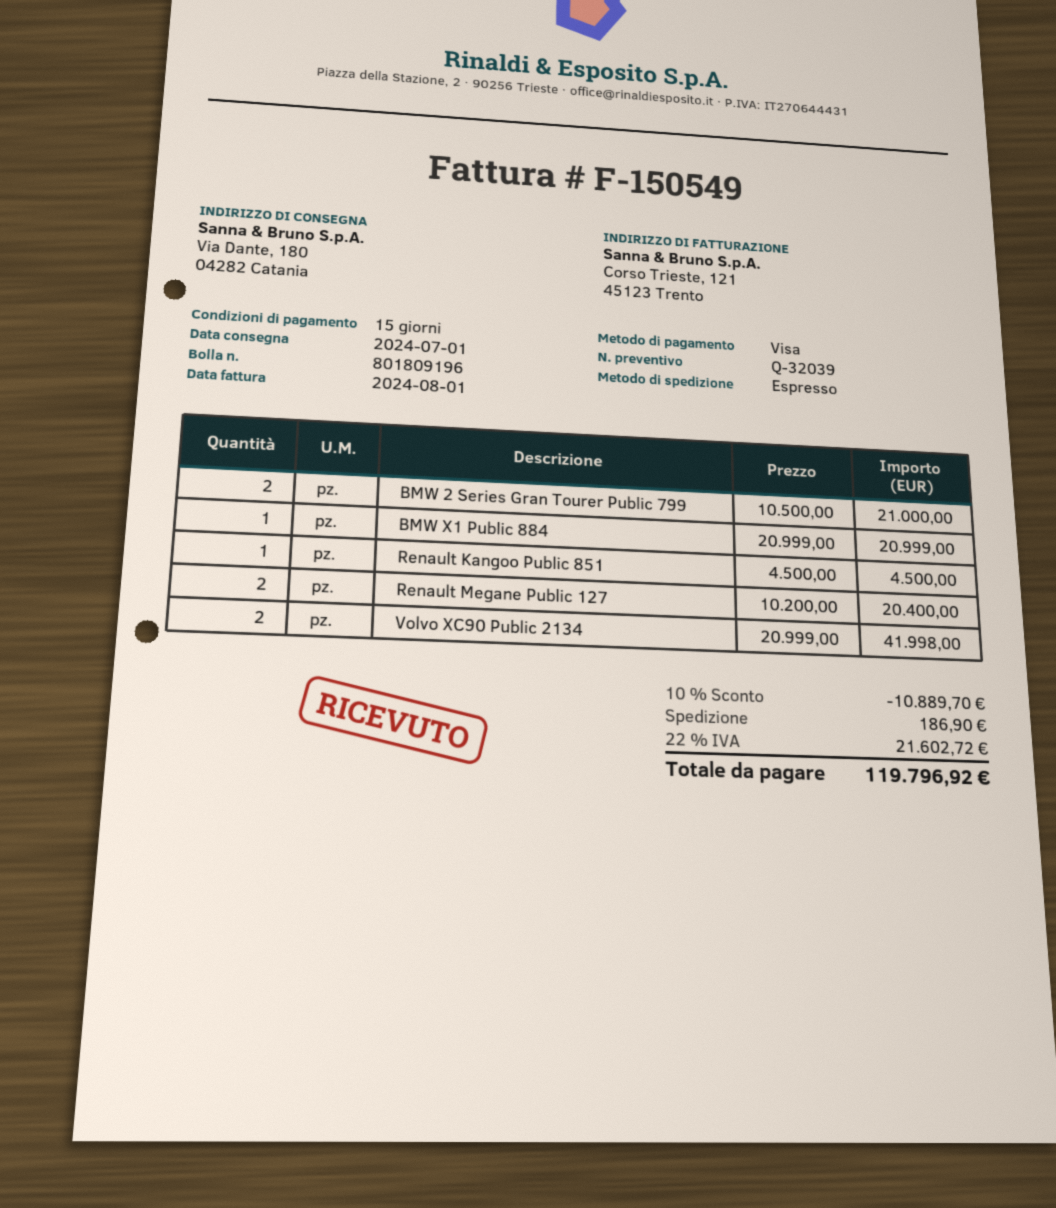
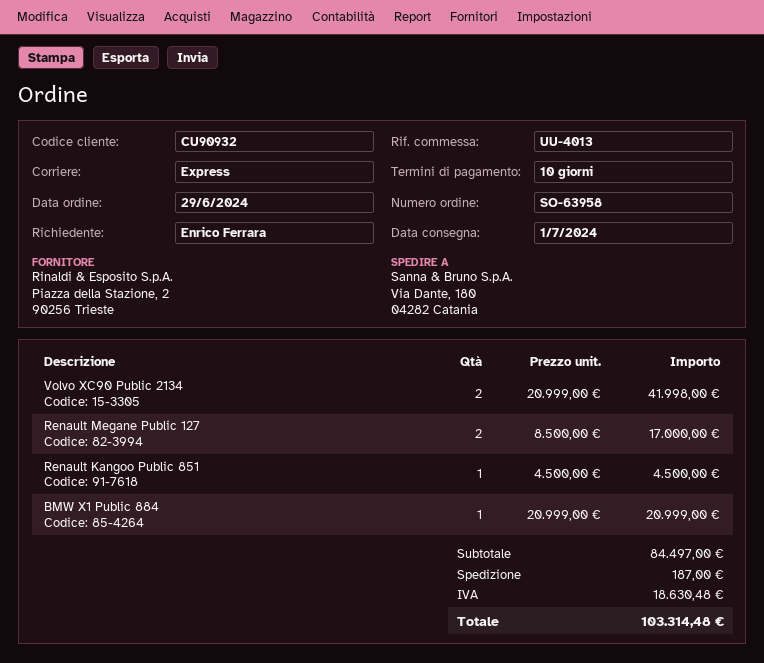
payment terms: 15 days -> 10 days
BMW 2 Series Gran Tourer Public 799: 2 x 10500.00 = 21000.00 -> none
Renault Megane Public 127: 2 x 10200.00 = 20400.00 -> 2 x 8500.00 = 17000.00
discount: 10% = 10889.70 -> none
shipping: 186.90 -> 187.00
tax: 21602.72 -> 18630.48
total: 119796.92 -> 103314.48

